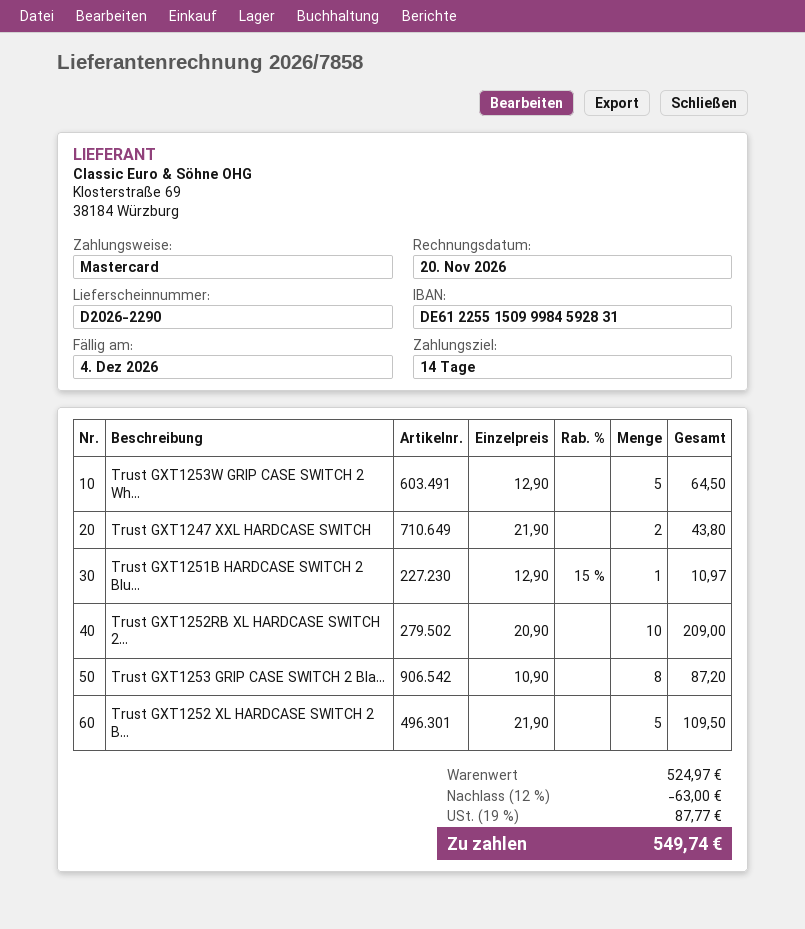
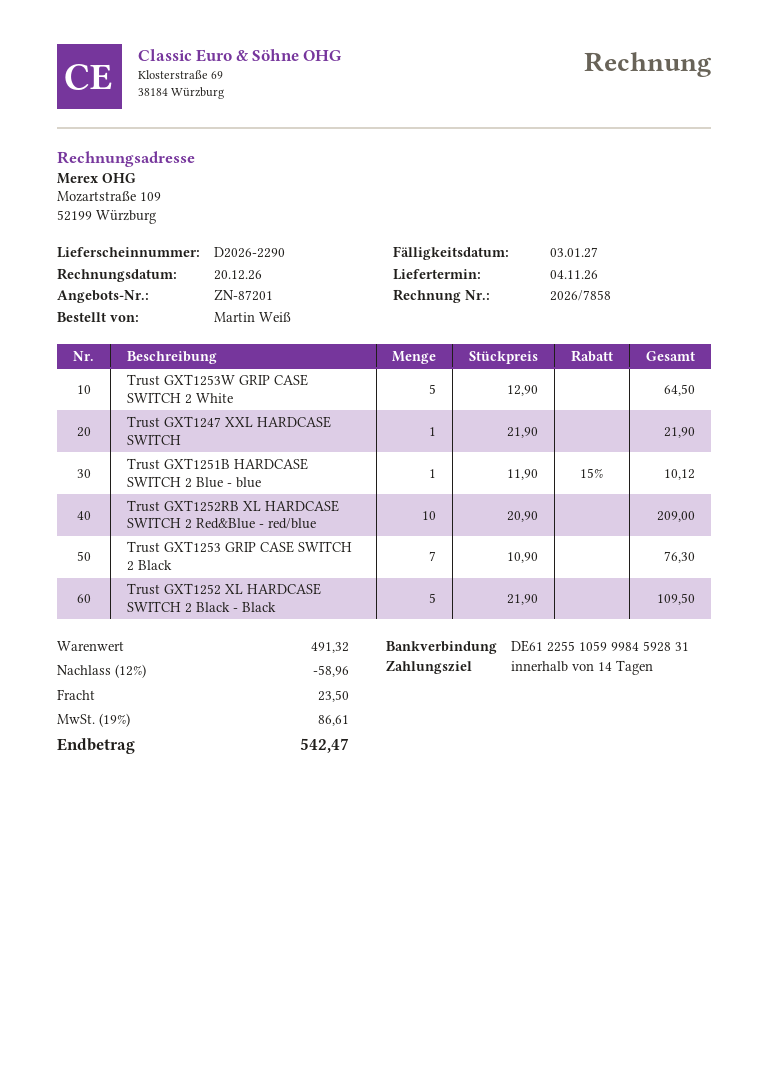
invoice date: 2026-11-20 -> 2026-12-20
due date: 2026-12-04 -> 2027-01-03
bank account: DE61225515099984592831 -> DE61225510599984592831
Trust GXT1247 XXL HARDCASE SWITCH: 2 x 21.90 = 43.80 -> 1 x 21.90 = 21.90
Trust GXT1251B HARDCASE SWITCH 2 Blu...: 1 x 12.90 - 15% = 10.97 -> 1 x 11.90 - 15% = 10.12
Trust GXT1253 GRIP CASE SWITCH 2 Bla...: 8 x 10.90 = 87.20 -> 7 x 10.90 = 76.30
subtotal: 524.97 -> 491.32
discount: 12% = 63.00 -> 12% = 58.96
shipping: none -> 23.50
tax: 19% = 87.77 -> 19% = 86.61
total: 549.74 -> 542.47

